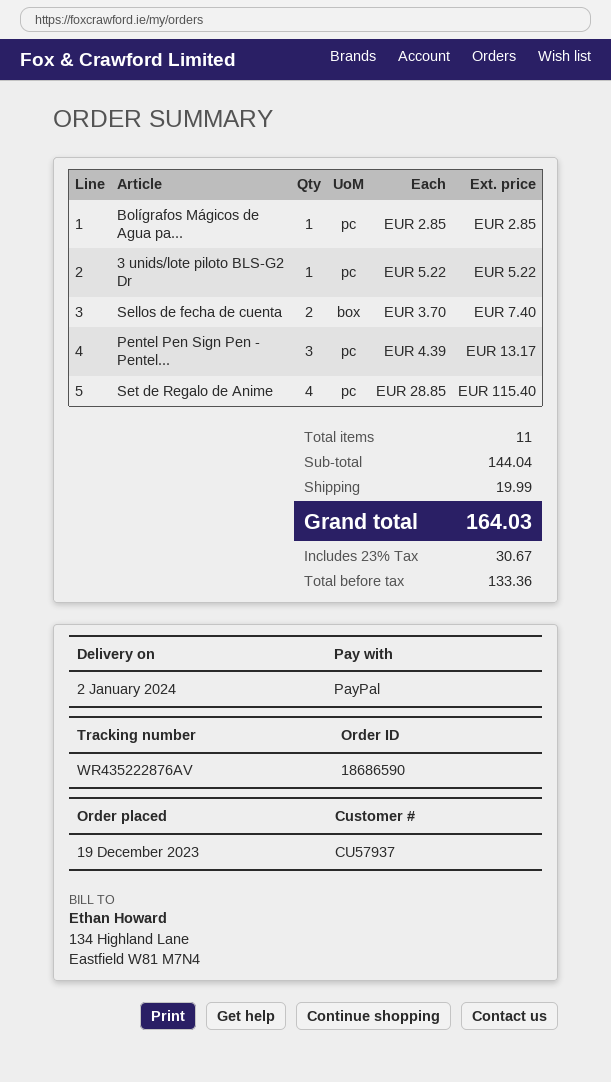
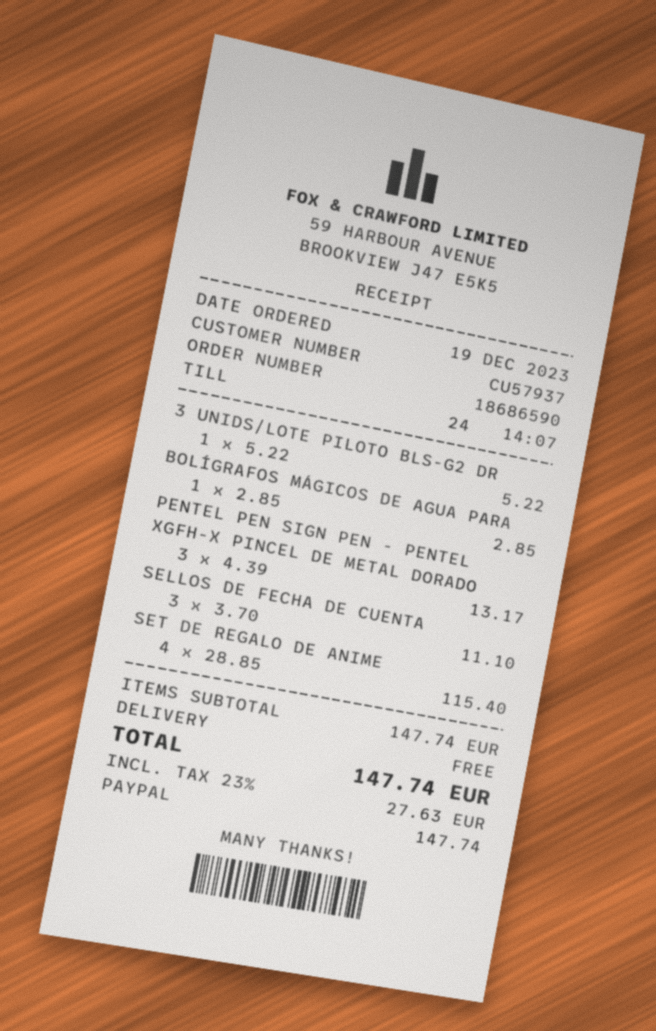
Sellos de fecha de cuenta: 2 x 3.70 = 7.40 -> 3 x 3.70 = 11.10
subtotal: 144.04 -> 147.74
shipping: 19.99 -> 0.00
tax: 23% = 30.67 -> 23% = 27.63
total: 164.03 -> 147.74

